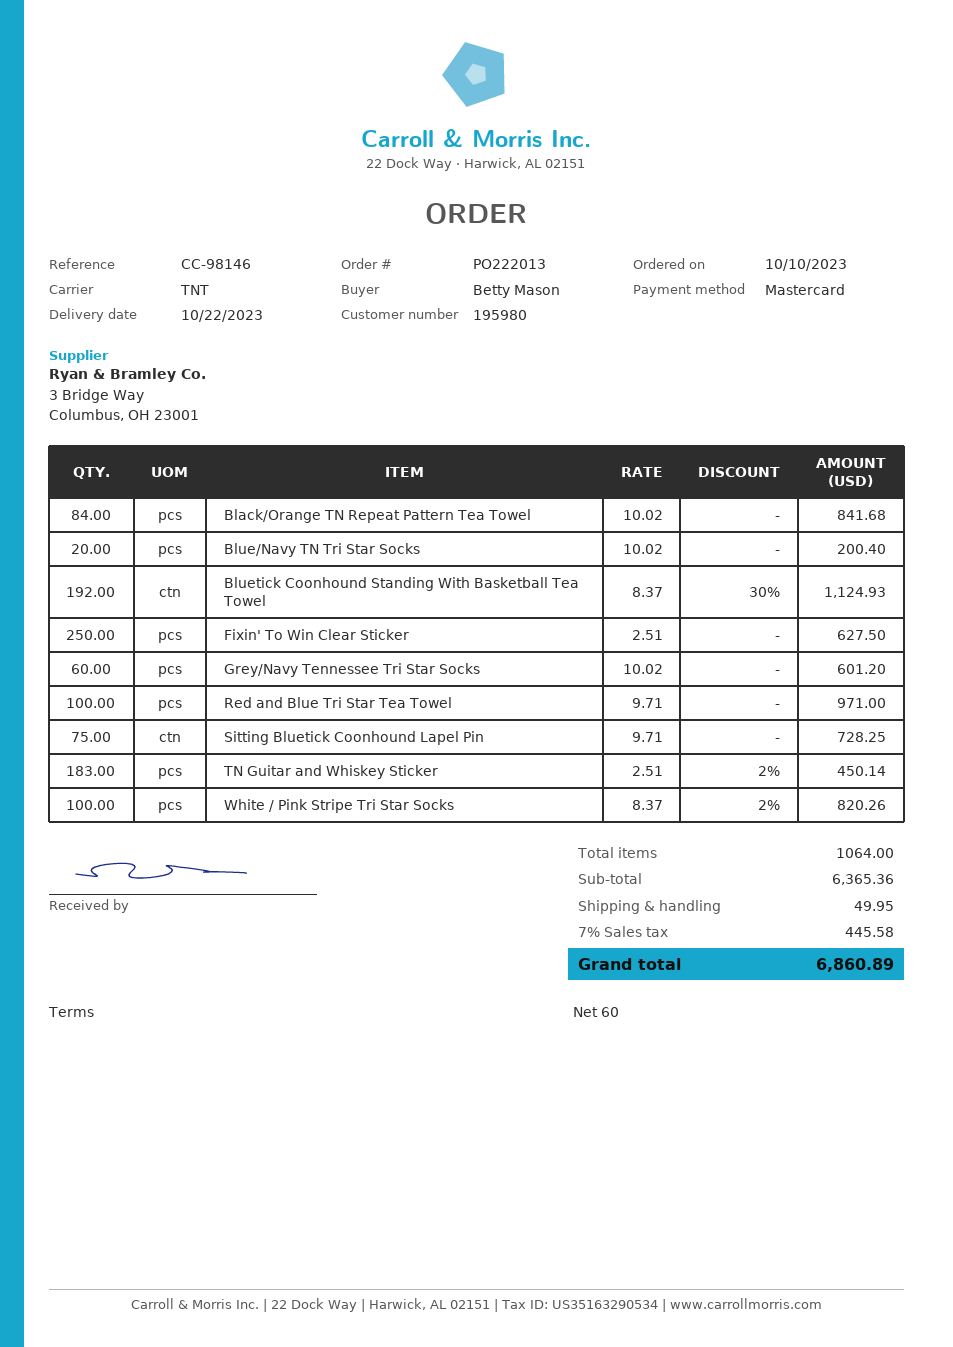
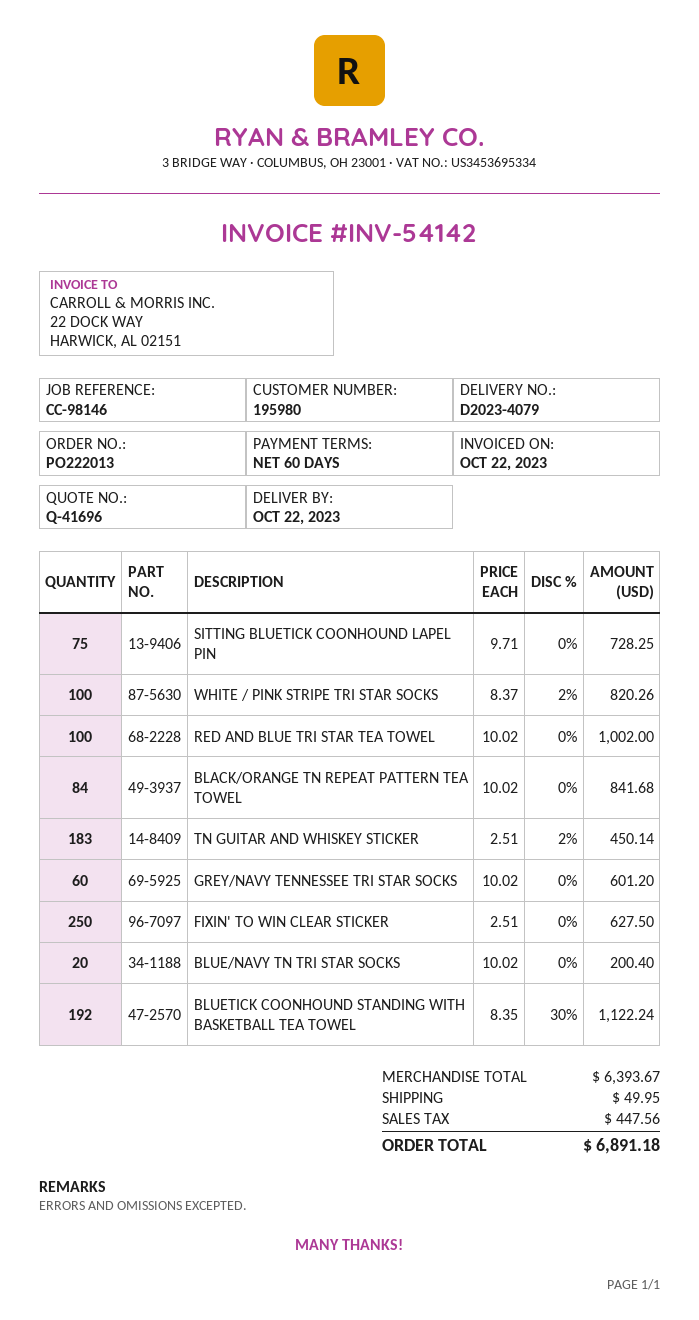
Bluetick Coonhound Standing With Basketball Tea Towel: 192 x 8.37 - 30% = 1124.93 -> 192 x 8.35 - 30% = 1122.24
Red and Blue Tri Star Tea Towel: 100 x 9.71 = 971.00 -> 100 x 10.02 = 1002.00
subtotal: 6365.36 -> 6393.67
tax: 445.58 -> 447.56
total: 6860.89 -> 6891.18

